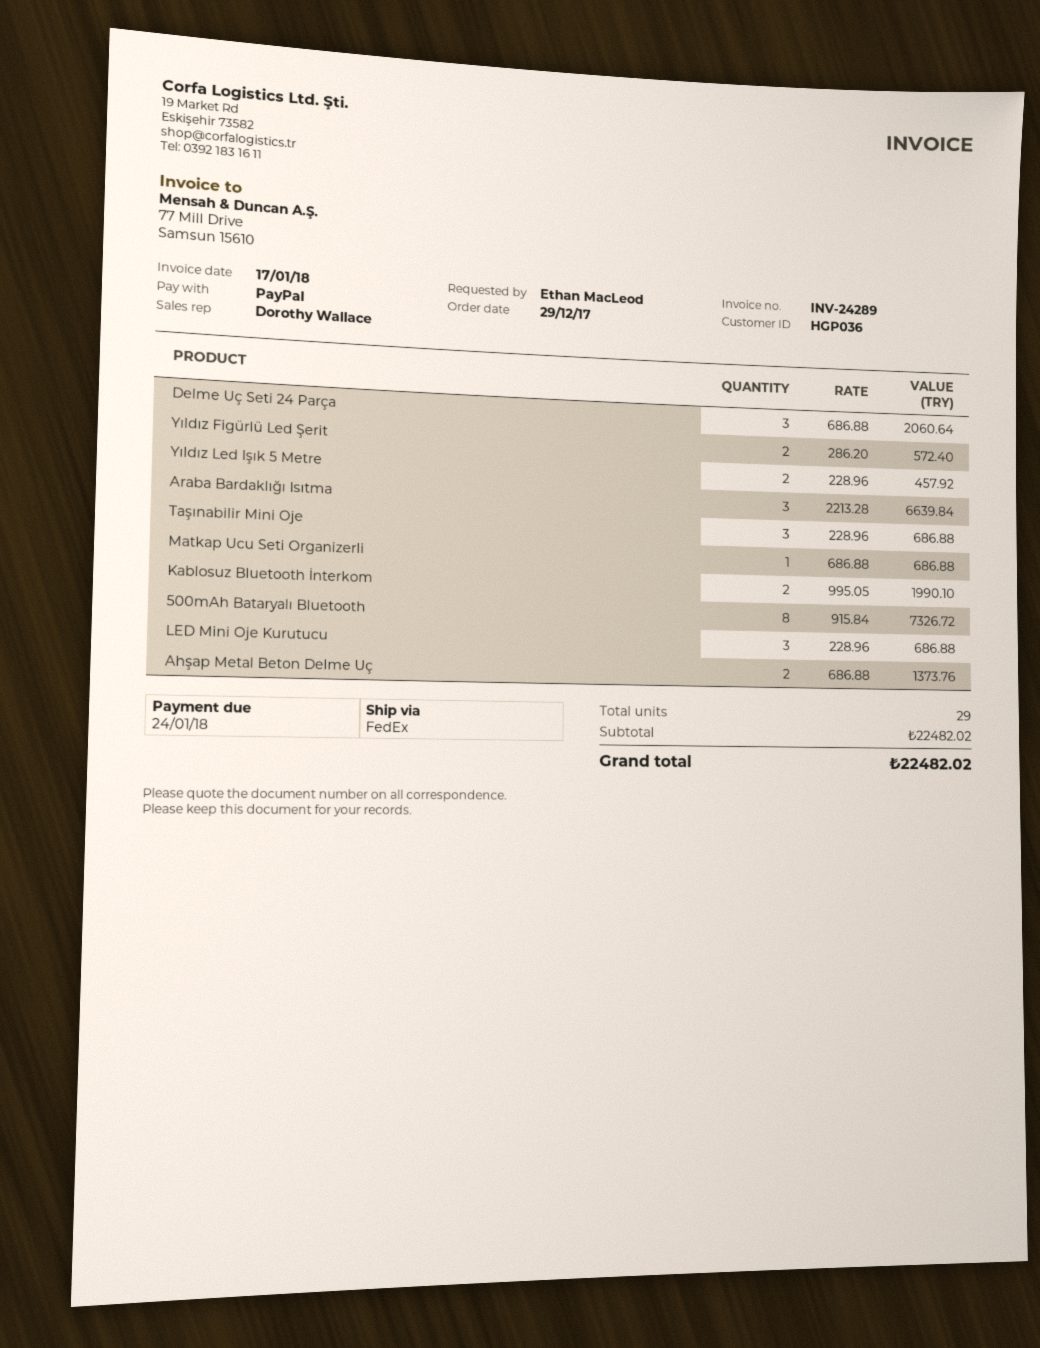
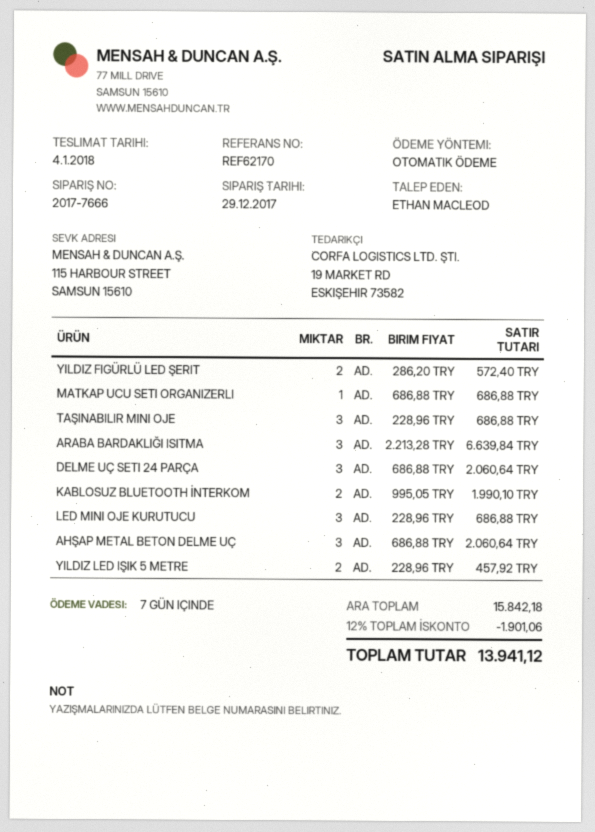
payment method: PayPal -> direct debit
500mAh Bataryalı Bluetooth: 8 x 915.84 = 7326.72 -> none
Ahşap Metal Beton Delme Uç: 2 x 686.88 = 1373.76 -> 3 x 686.88 = 2060.64
subtotal: 22482.02 -> 15842.18
discount: none -> 12% = 1901.06
total: 22482.02 -> 13941.12

